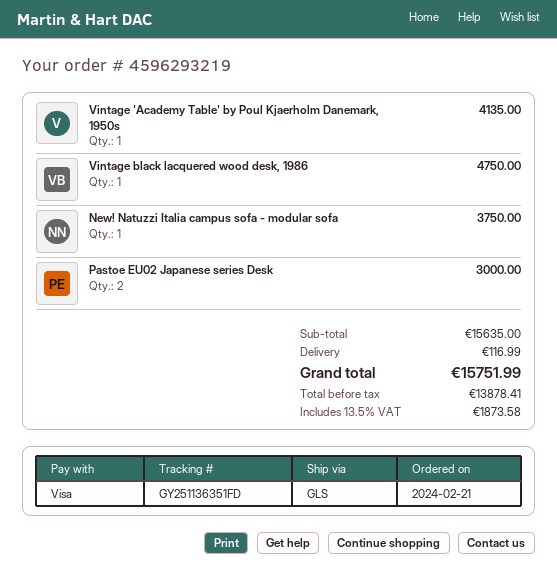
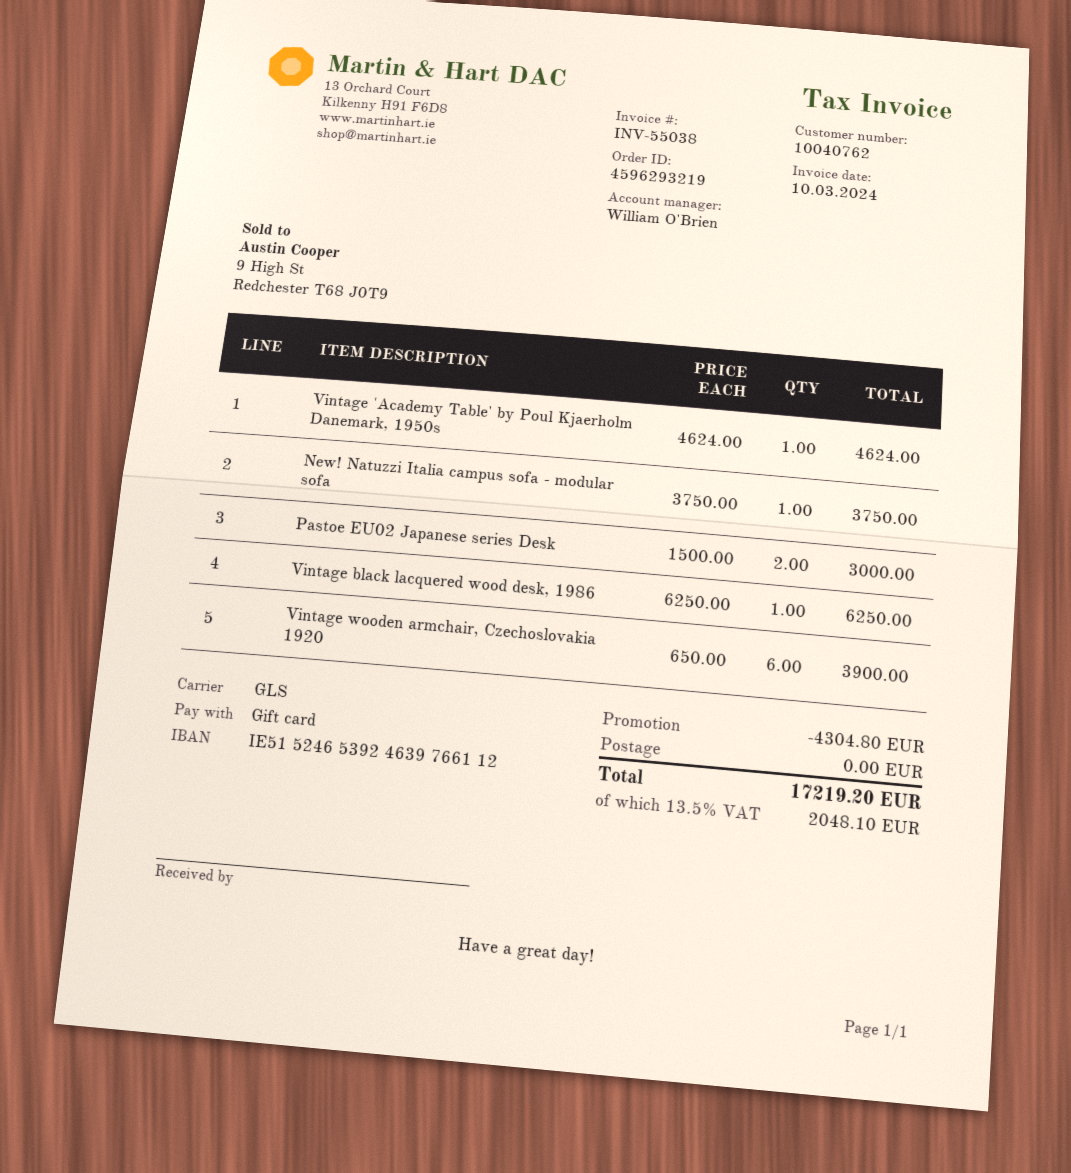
payment method: Visa -> gift card
Vintage 'Academy Table' by Poul Kjaerholm Danemark, 1950s: 1 for 4135.00 -> 1 for 4624.00
Vintage black lacquered wood desk, 1986: 1 for 4750.00 -> 1 for 6250.00
Vintage wooden armchair, Czechoslovakia 1920: none -> 6 for 3900.00
discount: none -> 4304.80
shipping: 116.99 -> 0.00
tax: 13.5% = 1873.58 -> 13.5% = 2048.10
total: 15751.99 -> 17219.20

